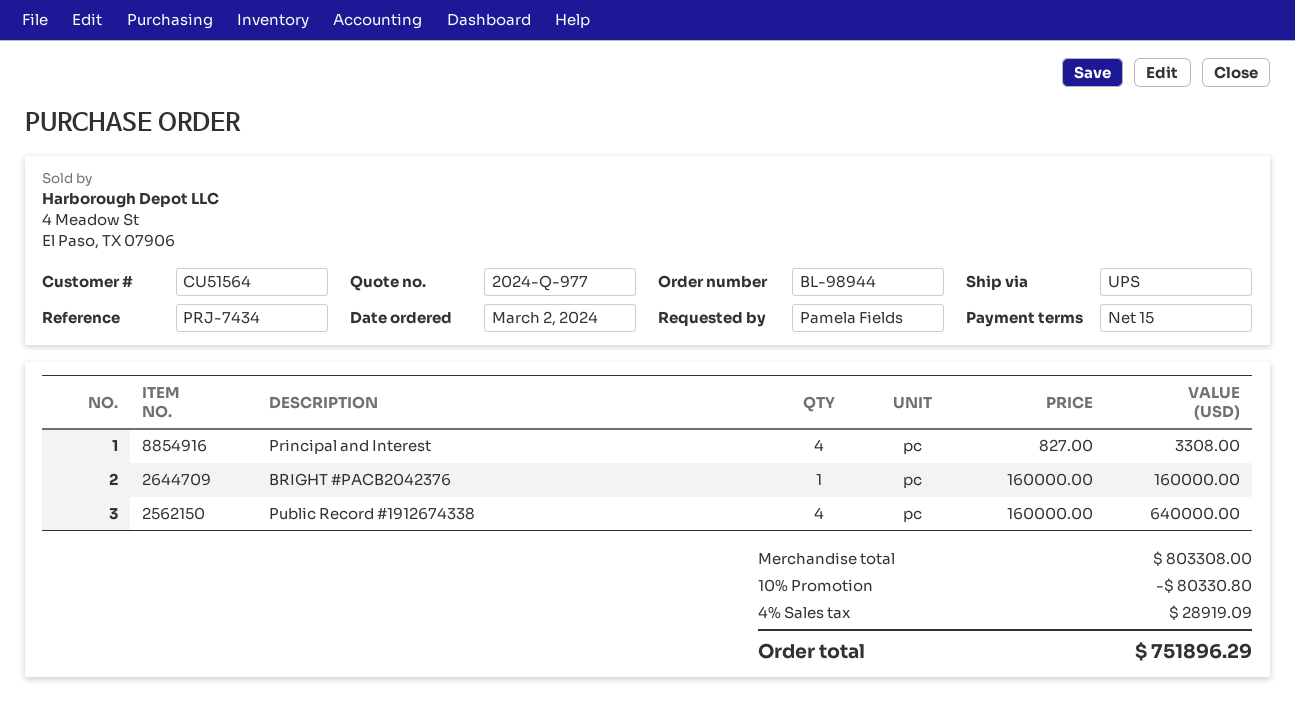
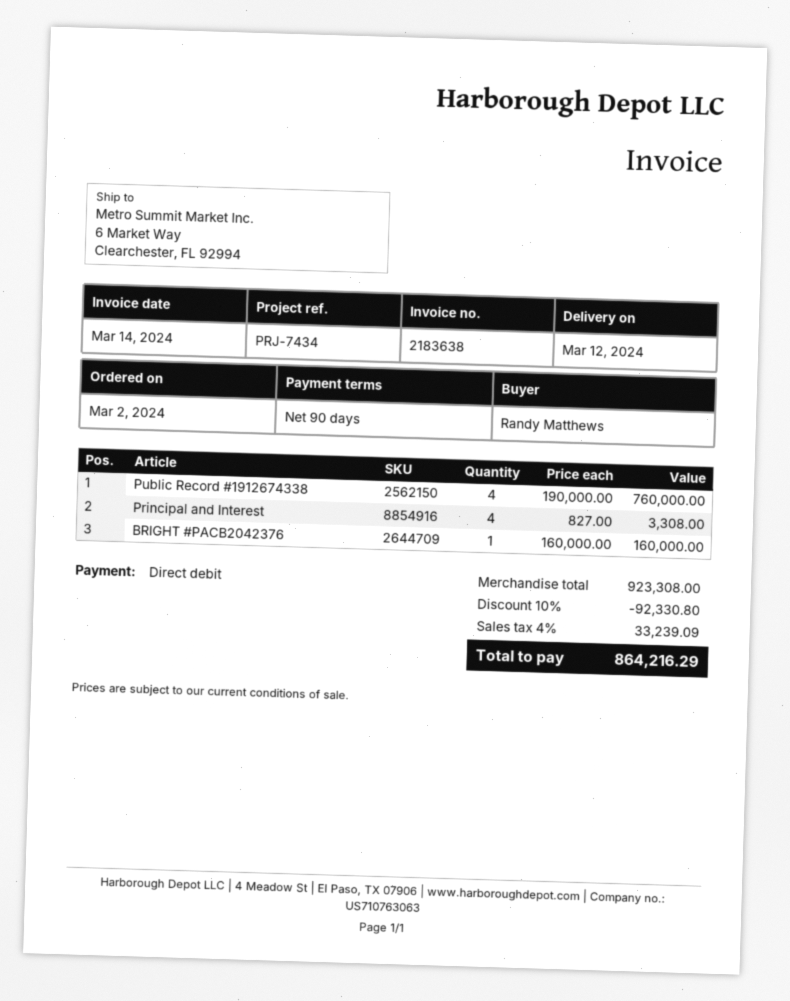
payment terms: 15 days -> 90 days
ordered by: Pamela Fields -> Randy Matthews
Public Record #1912674338: 4 x 160000.00 = 640000.00 -> 4 x 190000.00 = 760000.00
subtotal: 803308.00 -> 923308.00
discount: 10% = 80330.80 -> 10% = 92330.80
tax: 4% = 28919.09 -> 4% = 33239.09
total: 751896.29 -> 864216.29

